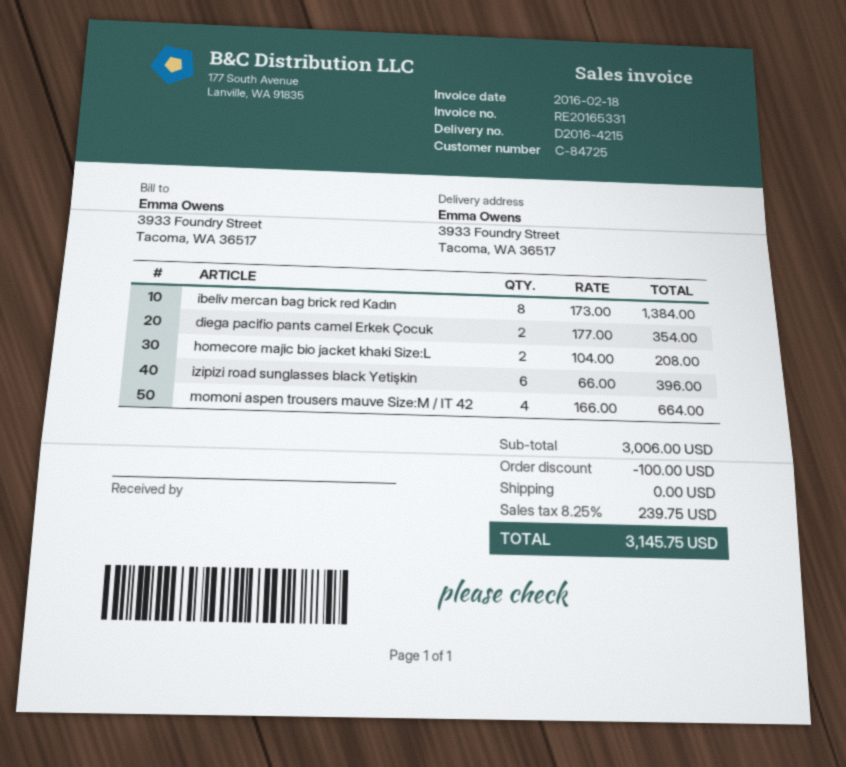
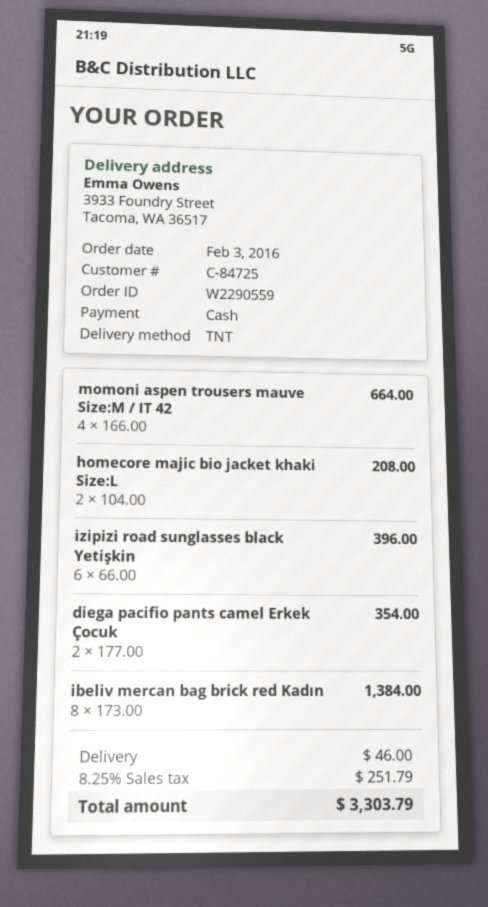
discount: 100.00 -> none
shipping: 0.00 -> 46.00
tax: 8.25% = 239.75 -> 8.25% = 251.79
total: 3145.75 -> 3303.79

